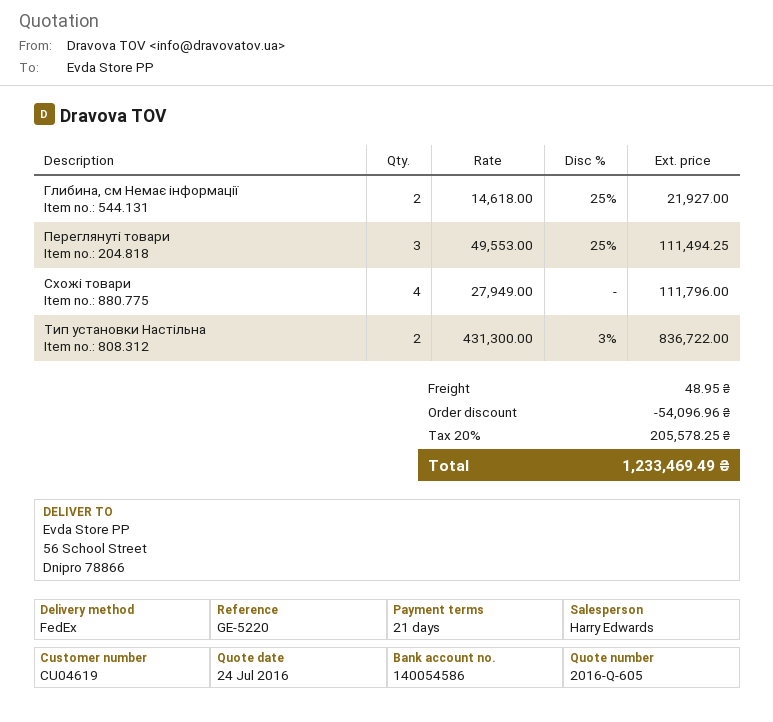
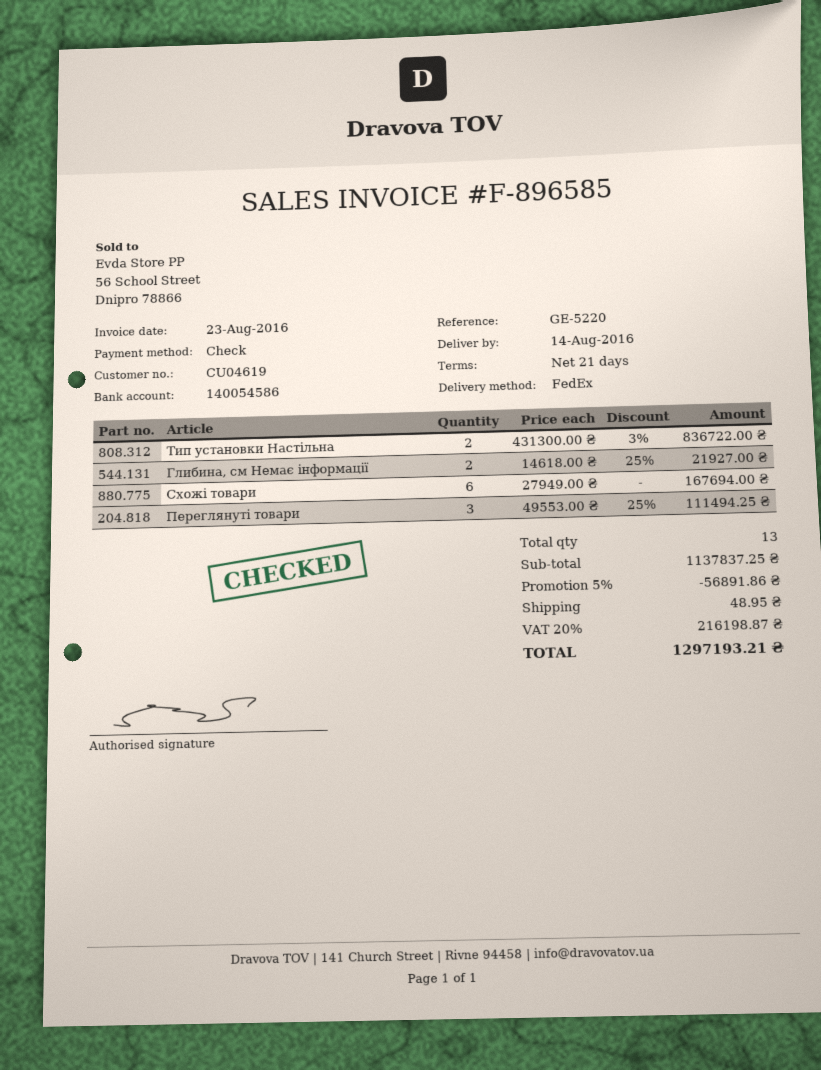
Схожі товари: 4 x 27949.00 = 111796.00 -> 6 x 27949.00 = 167694.00
discount: 54096.96 -> 56891.86
tax: 20% = 205578.25 -> 20% = 216198.87
total: 1233469.49 -> 1297193.21

